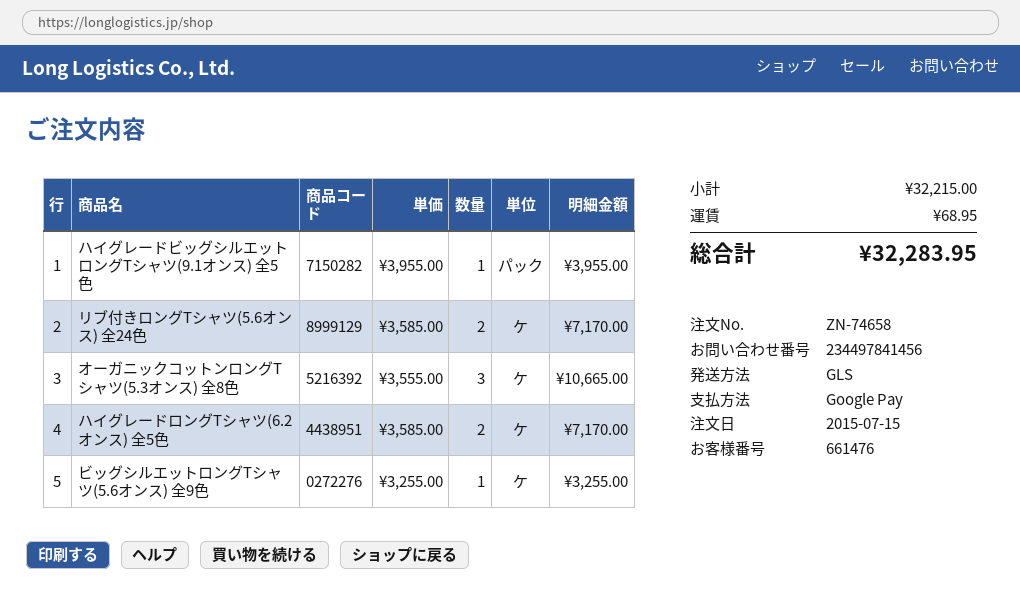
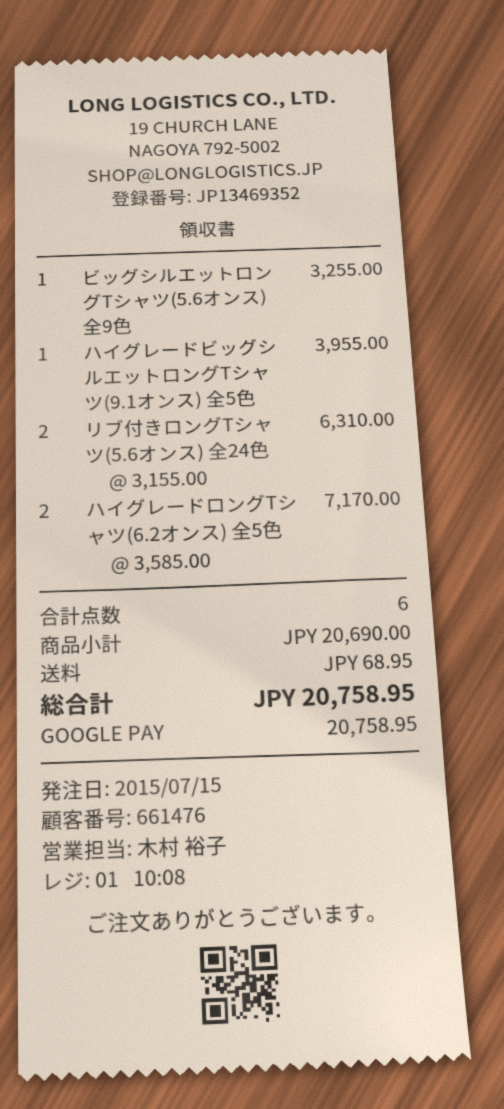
リブ付きロングTシャツ(5.6オンス) 全24色: 2 x 3585.00 = 7170.00 -> 2 x 3155.00 = 6310.00
オーガニックコットンロングTシャツ(5.3オンス) 全8色: 3 x 3555.00 = 10665.00 -> none
subtotal: 32215.00 -> 20690.00
total: 32283.95 -> 20758.95

